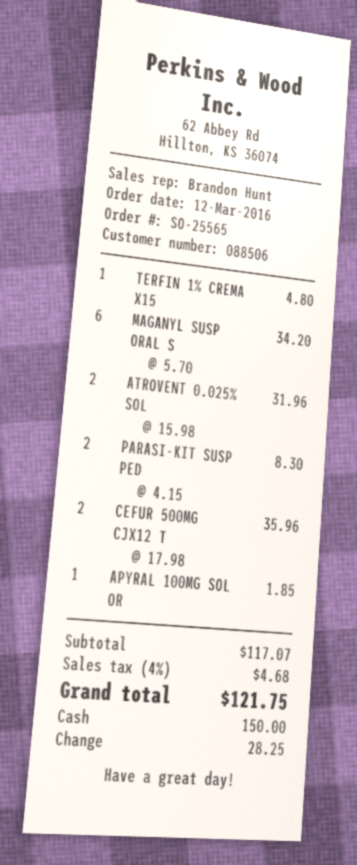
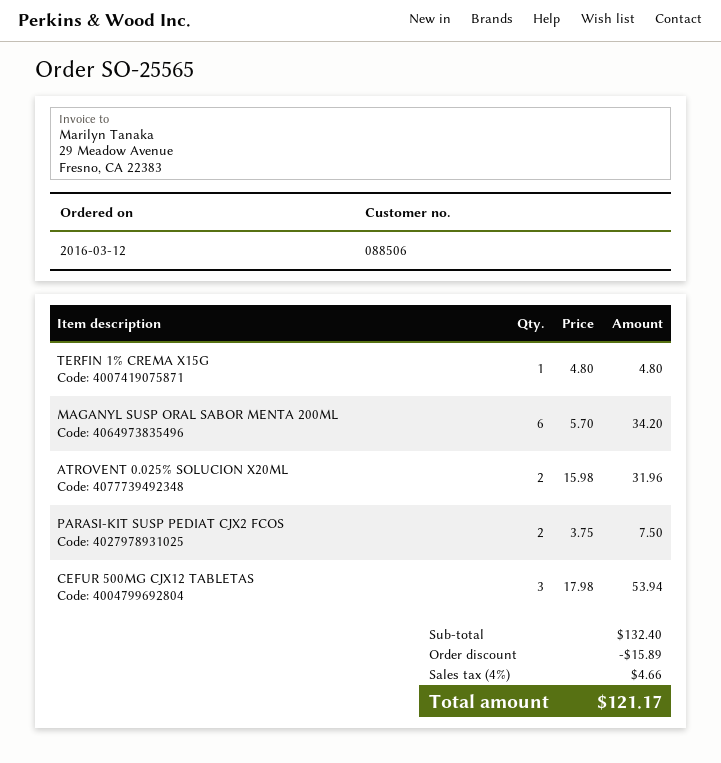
PARASI-KIT SUSP PED: 2 x 4.15 = 8.30 -> 2 x 3.75 = 7.50
CEFUR 500MG CJX12 T: 2 x 17.98 = 35.96 -> 3 x 17.98 = 53.94
APYRAL 100MG SOL OR: 1 x 1.85 = 1.85 -> none
subtotal: 117.07 -> 132.40
discount: none -> 15.89
tax: 4% = 4.68 -> 4% = 4.66
total: 121.75 -> 121.17

